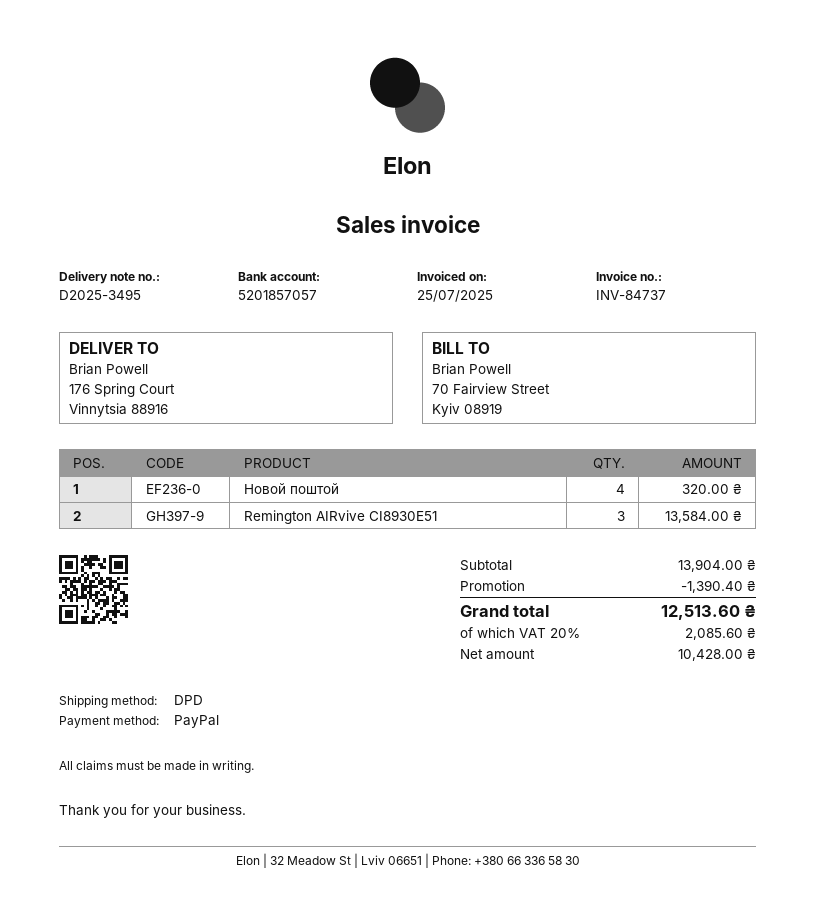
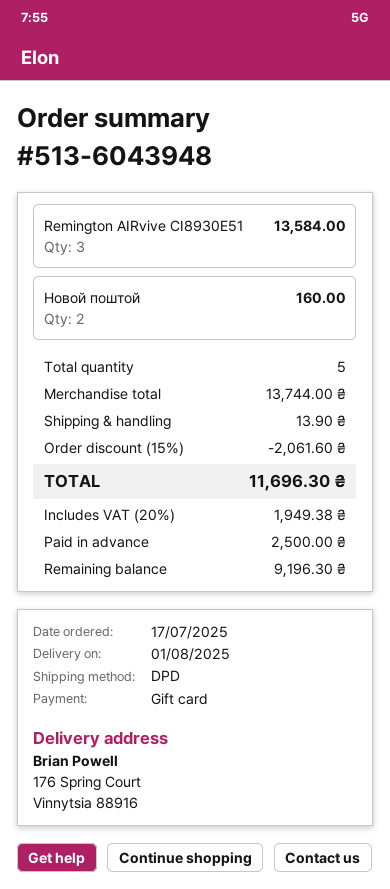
payment method: PayPal -> gift card
Новой поштой: 4 for 320.00 -> 2 for 160.00
subtotal: 13904.00 -> 13744.00
discount: 1390.40 -> 2061.60
shipping: none -> 13.90
tax: 20% = 2085.60 -> 20% = 1949.38
total: 12513.60 -> 11696.30

